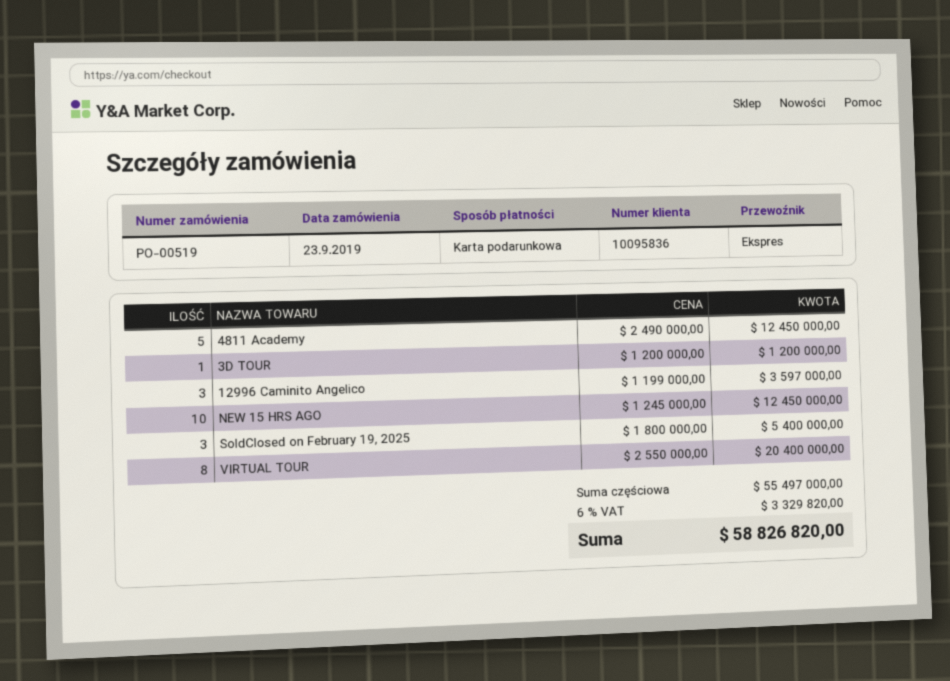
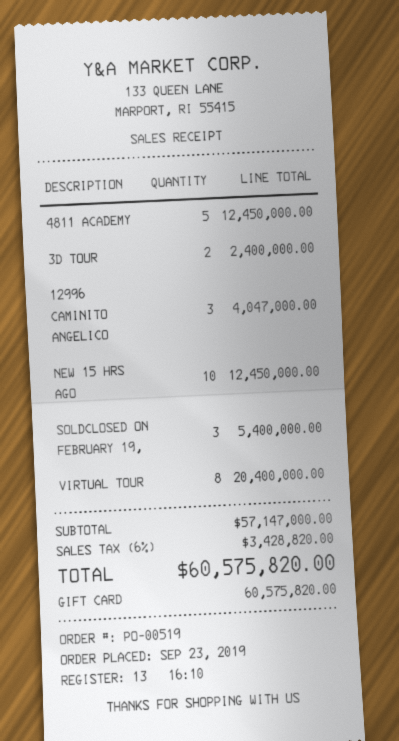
3D TOUR: 1 for 1200000.00 -> 2 for 2400000.00
12996 Caminito Angelico: 3 for 3597000.00 -> 3 for 4047000.00
subtotal: 55497000.00 -> 57147000.00
tax: 6% = 3329820.00 -> 6% = 3428820.00
total: 58826820.00 -> 60575820.00

